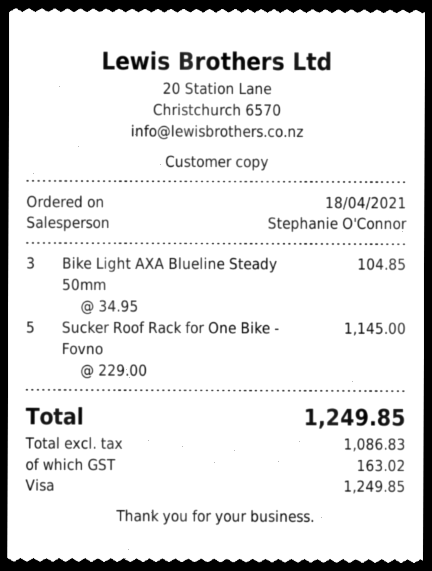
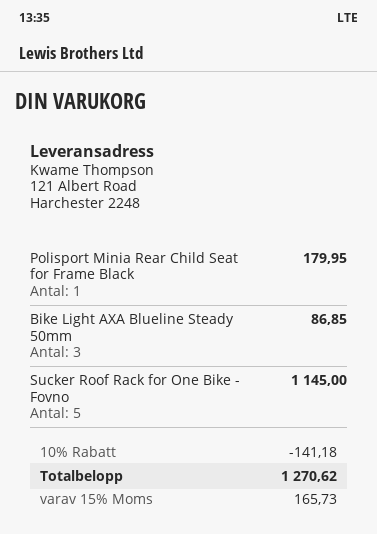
Bike Light AXA Blueline Steady 50mm: 3 for 104.85 -> 3 for 86.85
Polisport Minia Rear Child Seat for Frame Black: none -> 1 for 179.95
discount: none -> 10% = 141.18
tax: 163.02 -> 165.73
total: 1249.85 -> 1270.62

